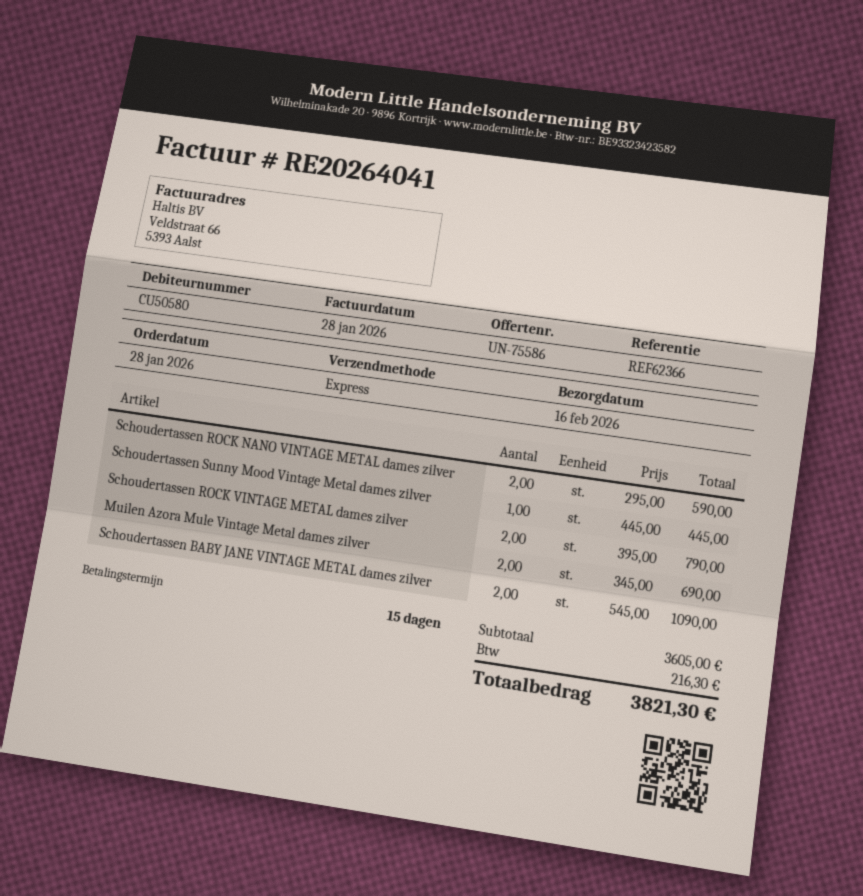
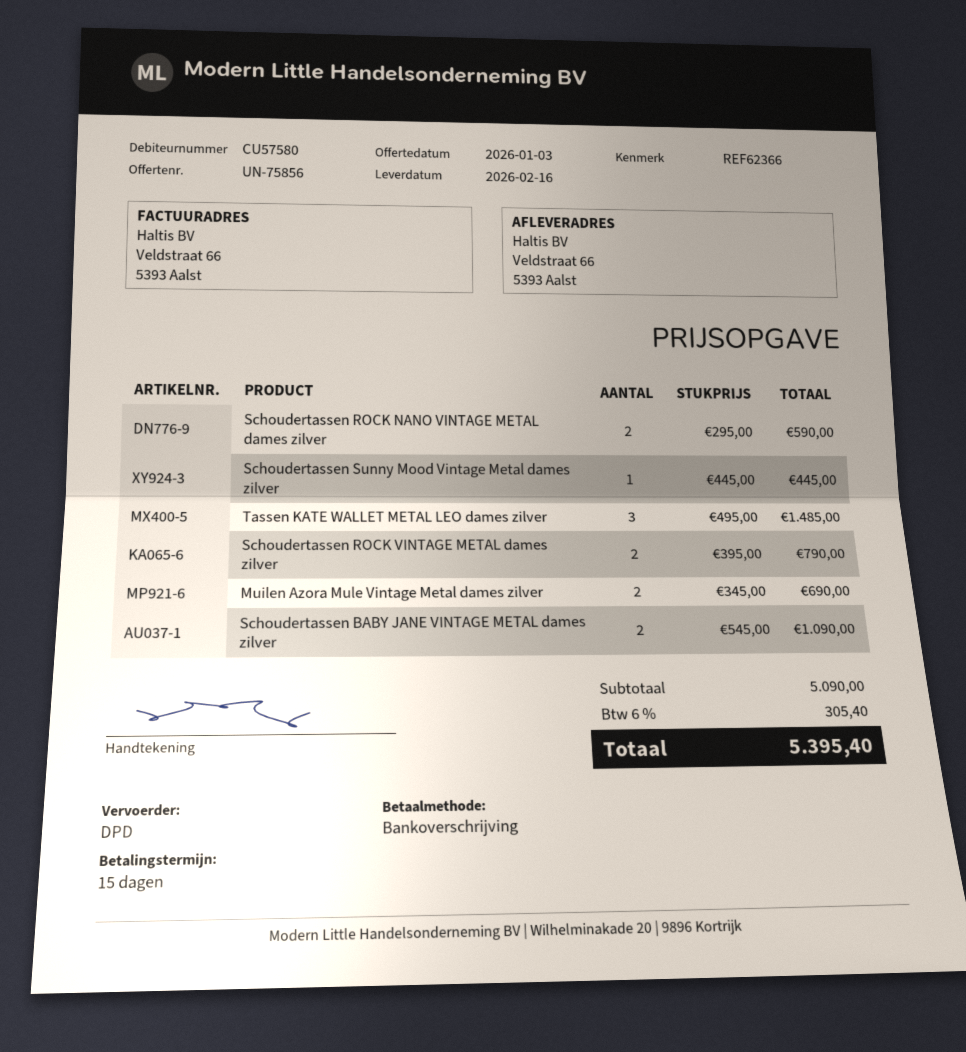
quote number: UN-75586 -> UN-75856
customer number: CU50580 -> CU57580
shipping method: express -> DPD
Tassen KATE WALLET METAL LEO dames zilver: none -> 3 x 495.00 = 1485.00
subtotal: 3605.00 -> 5090.00
tax: 216.30 -> 305.40
total: 3821.30 -> 5395.40

